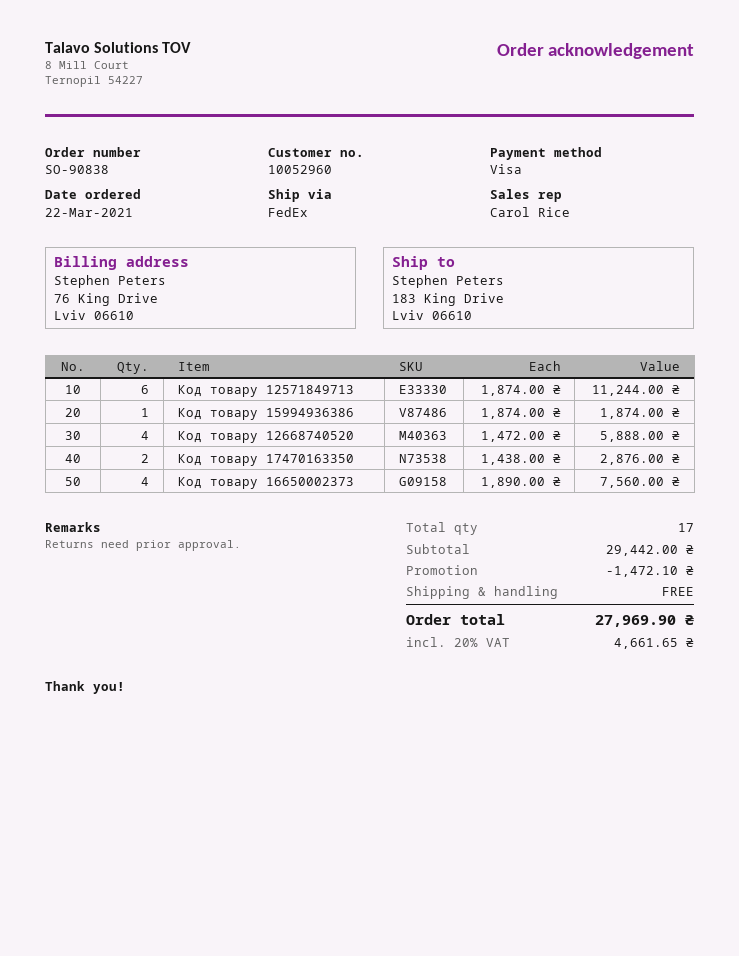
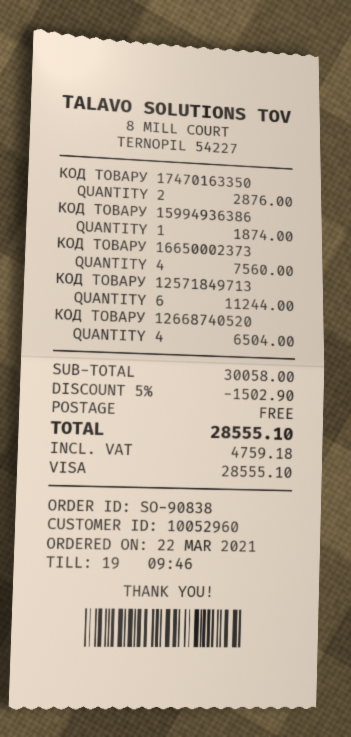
Код товару 12668740520: 4 for 5888.00 -> 4 for 6504.00
subtotal: 29442.00 -> 30058.00
discount: 1472.10 -> 1502.90
tax: 4661.65 -> 4759.18
total: 27969.90 -> 28555.10

